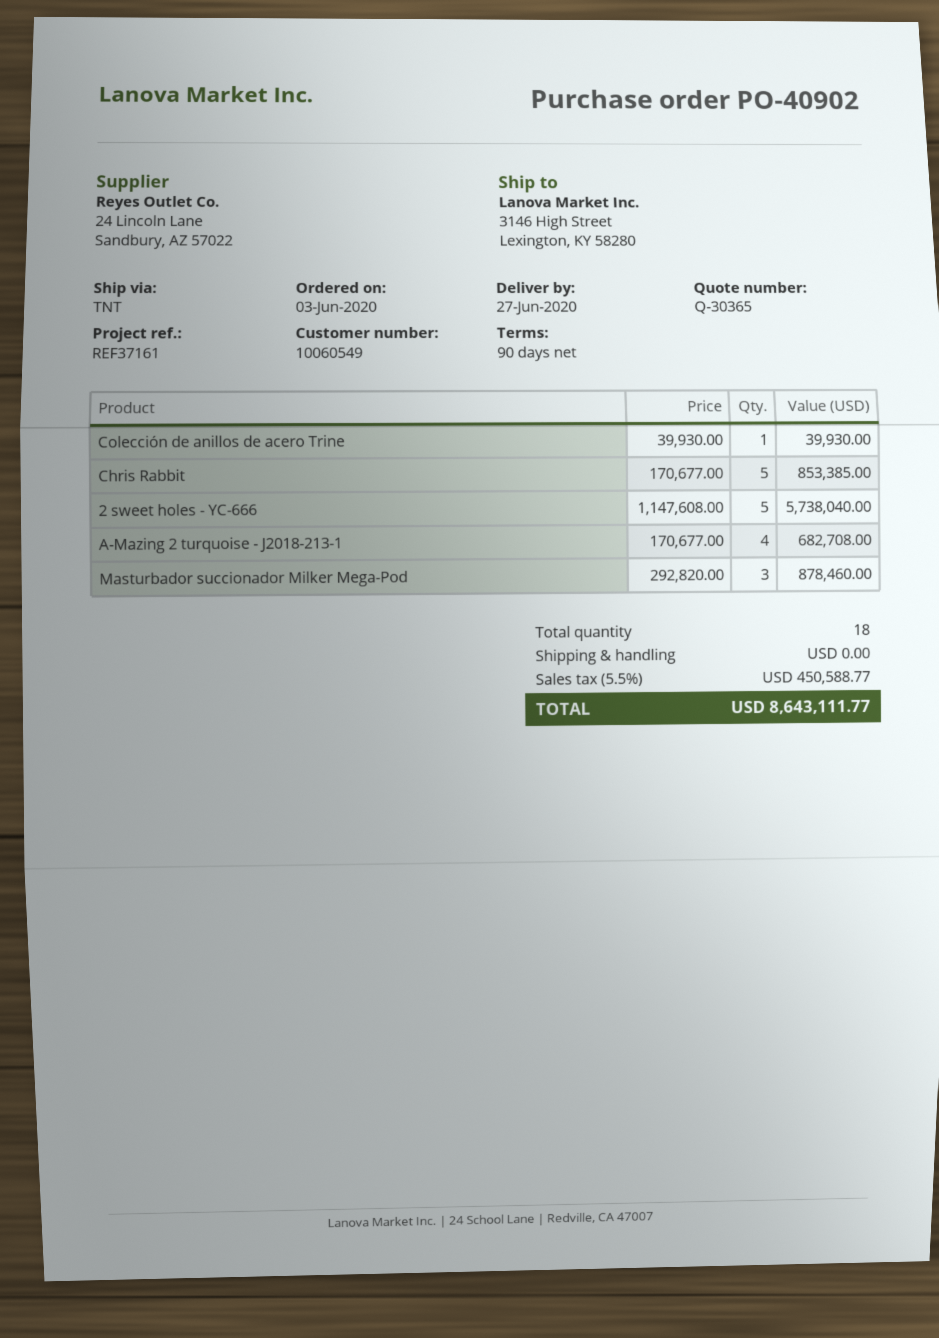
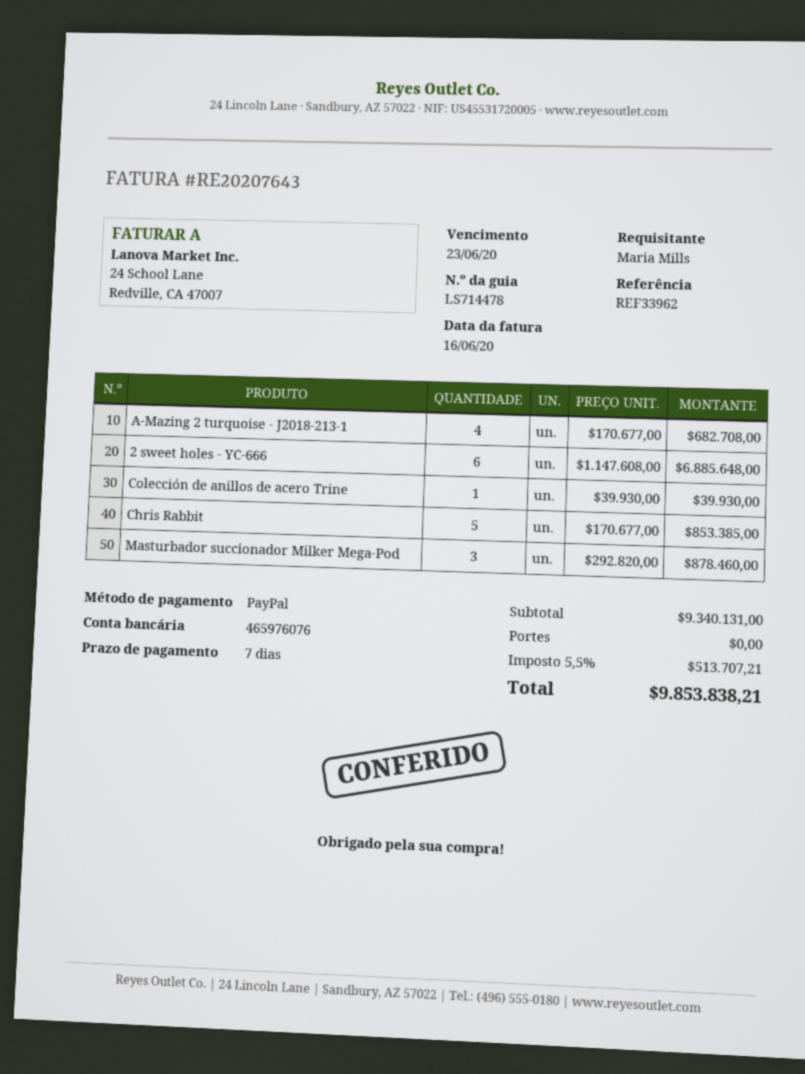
payment terms: 90 days -> 7 days
reference: REF37161 -> REF33962
2 sweet holes - YC-666: 5 x 1147608.00 = 5738040.00 -> 6 x 1147608.00 = 6885648.00
tax: 5.5% = 450588.77 -> 5.5% = 513707.21
total: 8643111.77 -> 9853838.21

